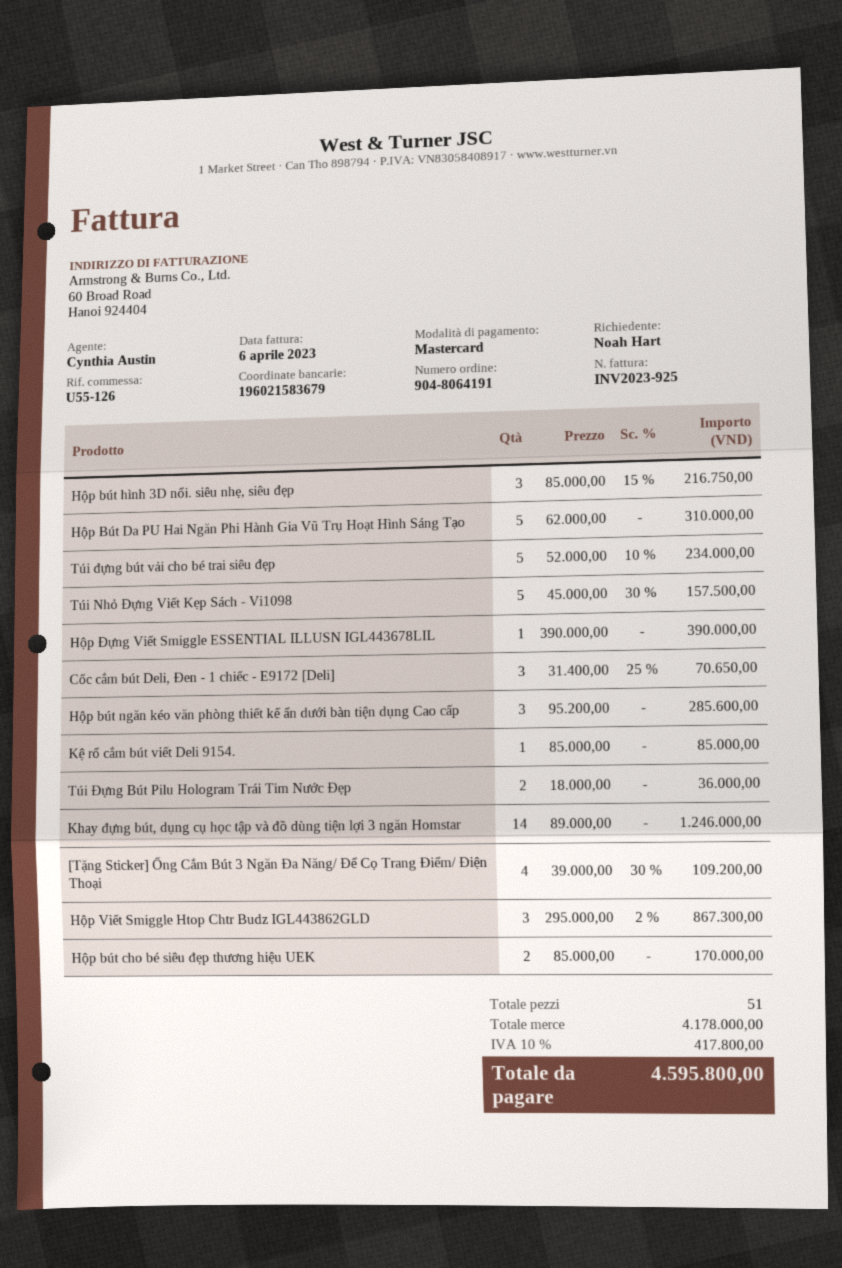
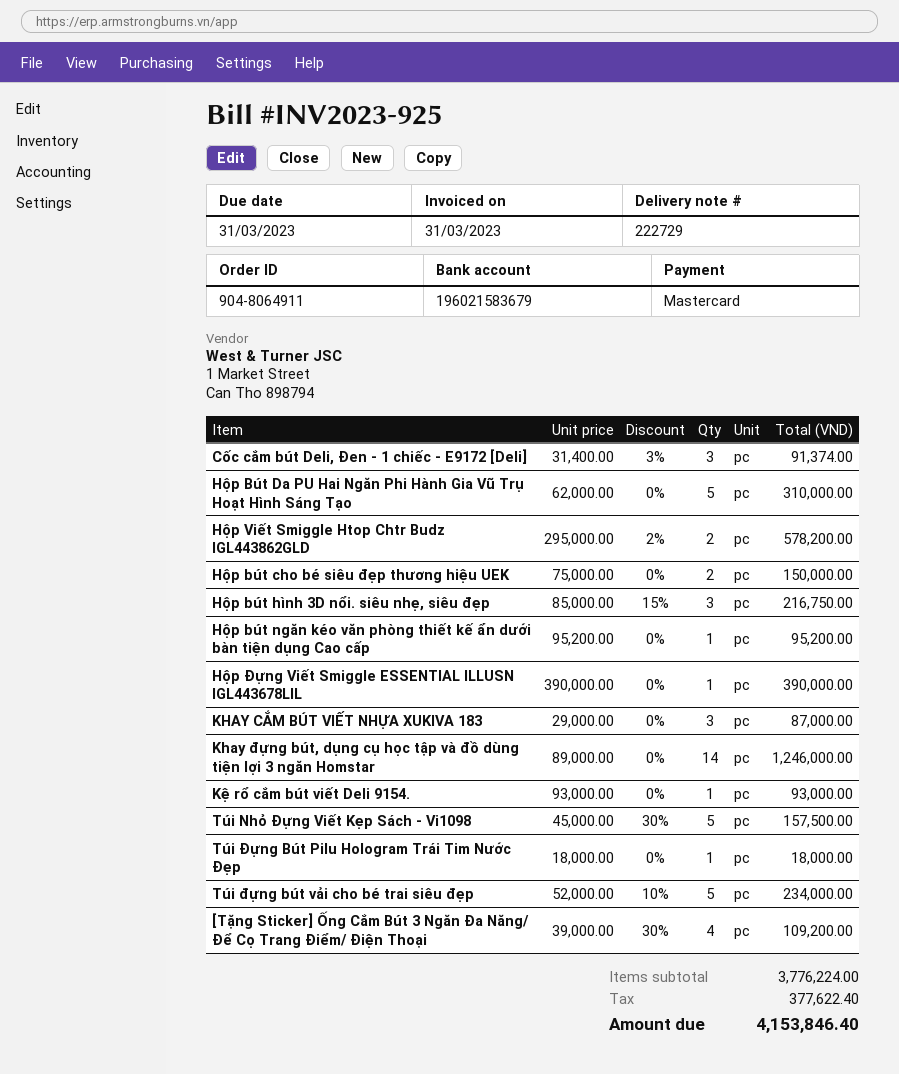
order number: 904-8064191 -> 904-8064911
invoice date: 2023-04-06 -> 2023-03-31
Cốc cắm bút Deli, Đen - 1 chiếc - E9172 [Deli]: 3 x 31400.00 - 25% = 70650.00 -> 3 x 31400.00 - 3% = 91374.00
Hộp bút ngăn kéo văn phòng thiết kế ẩn dưới bàn tiện dụng Cao cấp: 3 x 95200.00 = 285600.00 -> 1 x 95200.00 = 95200.00
Kệ rổ cắm bút viết Deli 9154.: 1 x 85000.00 = 85000.00 -> 1 x 93000.00 = 93000.00
Túi Đựng Bút Pilu Hologram Trái Tim Nước Đẹp: 2 x 18000.00 = 36000.00 -> 1 x 18000.00 = 18000.00
Hộp Viết Smiggle Htop Chtr Budz IGL443862GLD: 3 x 295000.00 - 2% = 867300.00 -> 2 x 295000.00 - 2% = 578200.00
Hộp bút cho bé siêu đẹp thương hiệu UEK: 2 x 85000.00 = 170000.00 -> 2 x 75000.00 = 150000.00
KHAY CẮM BÚT VIẾT NHỰA XUKIVA 183: none -> 3 x 29000.00 = 87000.00
subtotal: 4178000.00 -> 3776224.00
tax: 417800.00 -> 377622.40
total: 4595800.00 -> 4153846.40

